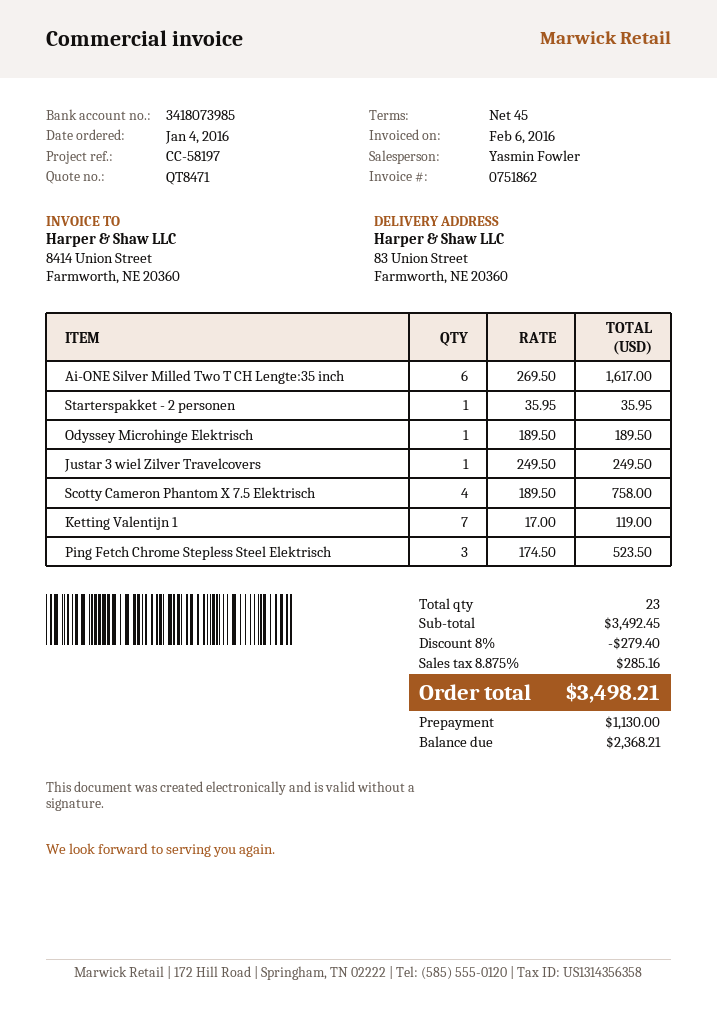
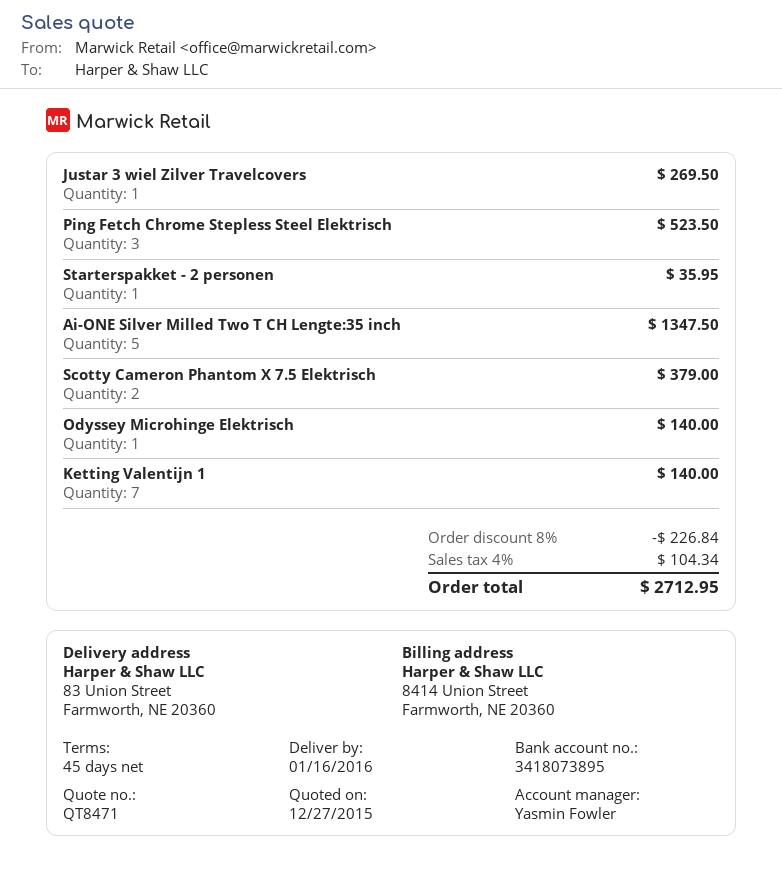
bank account: 3418073985 -> 3418073895
Ai-ONE Silver Milled Two T CH Lengte:35 inch: 6 for 1617.00 -> 5 for 1347.50
Odyssey Microhinge Elektrisch: 1 for 189.50 -> 1 for 140.00
Justar 3 wiel Zilver Travelcovers: 1 for 249.50 -> 1 for 269.50
Scotty Cameron Phantom X 7.5 Elektrisch: 4 for 758.00 -> 2 for 379.00
Ketting Valentijn 1: 7 for 119.00 -> 7 for 140.00
discount: 8% = 279.40 -> 8% = 226.84
tax: 8.875% = 285.16 -> 4% = 104.34
total: 3498.21 -> 2712.95

